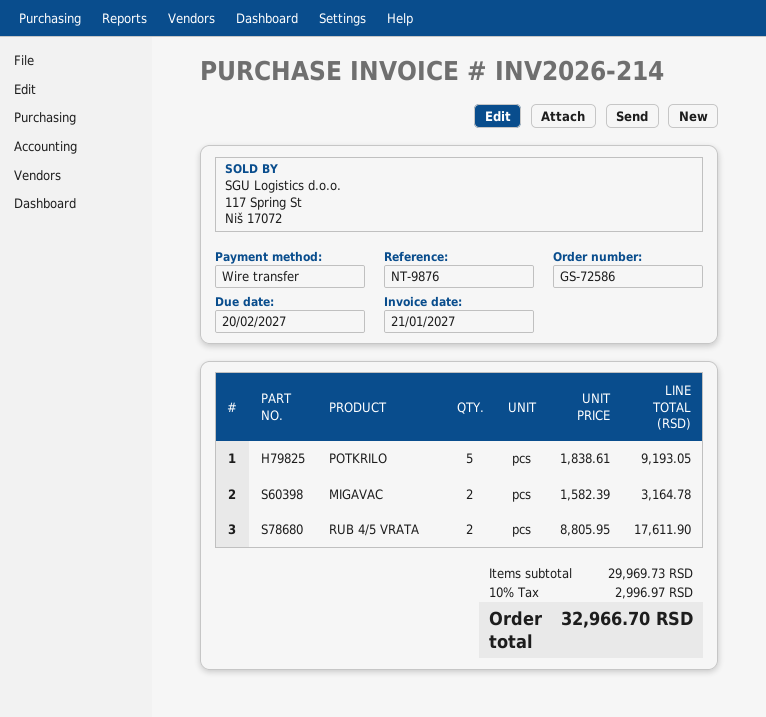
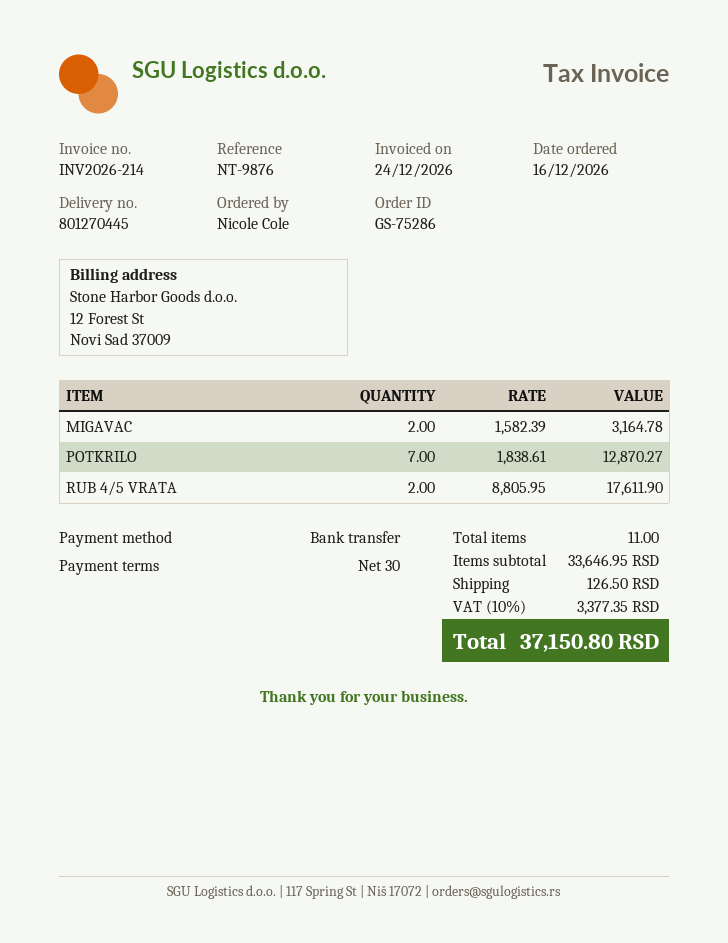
order number: GS-72586 -> GS-75286
invoice date: 2027-01-21 -> 2026-12-24
POTKRILO: 5 x 1838.61 = 9193.05 -> 7 x 1838.61 = 12870.27
subtotal: 29969.73 -> 33646.95
shipping: none -> 126.50
tax: 10% = 2996.97 -> 10% = 3377.35
total: 32966.70 -> 37150.80

